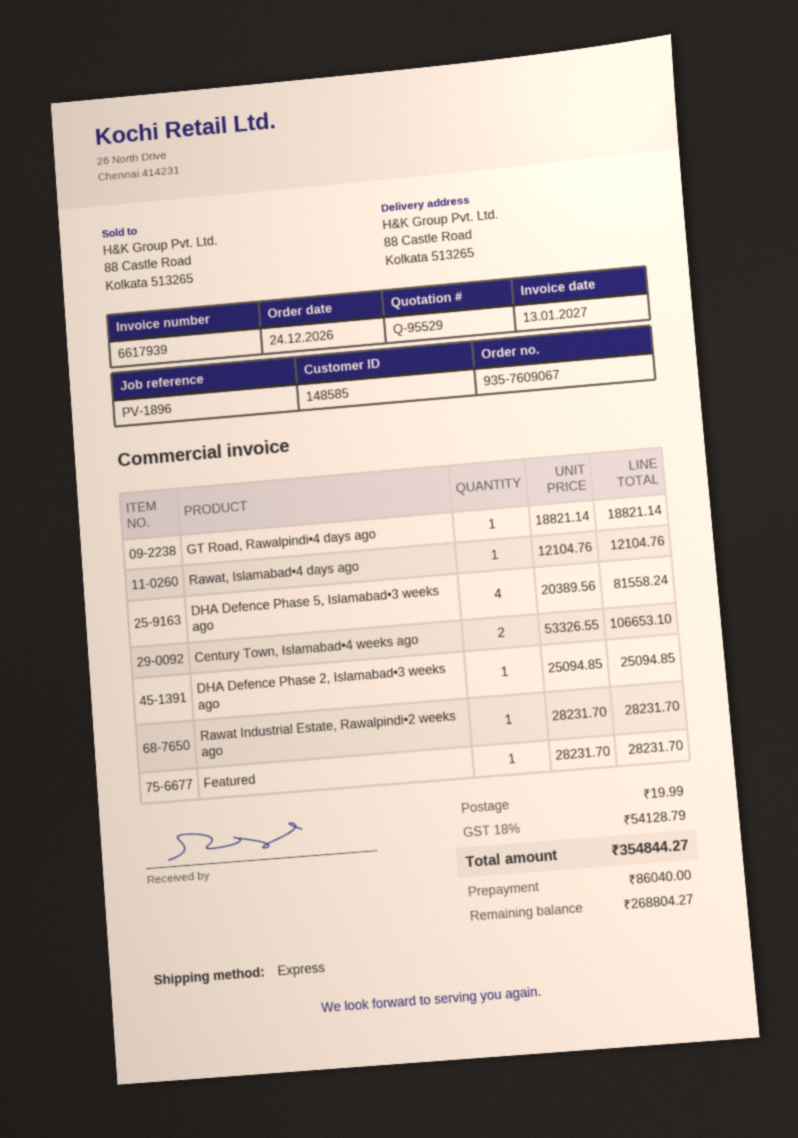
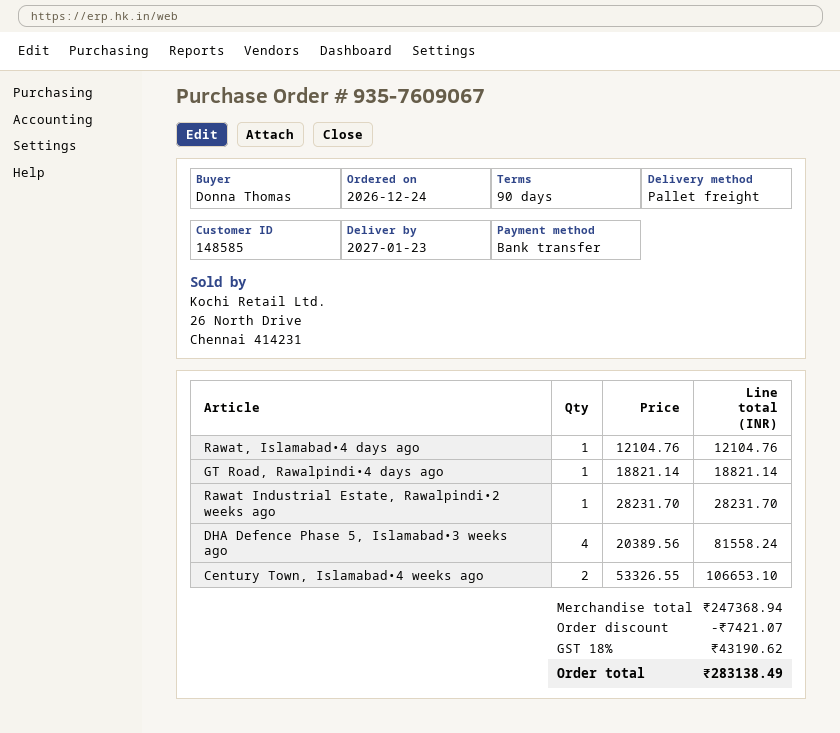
shipping method: express -> pallet freight
DHA Defence Phase 2, Islamabad•3 weeks ago: 1 x 25094.85 = 25094.85 -> none
Featured: 1 x 28231.70 = 28231.70 -> none
discount: none -> 7421.07
shipping: 19.99 -> none
tax: 18% = 54128.79 -> 18% = 43190.62
total: 354844.27 -> 283138.49

